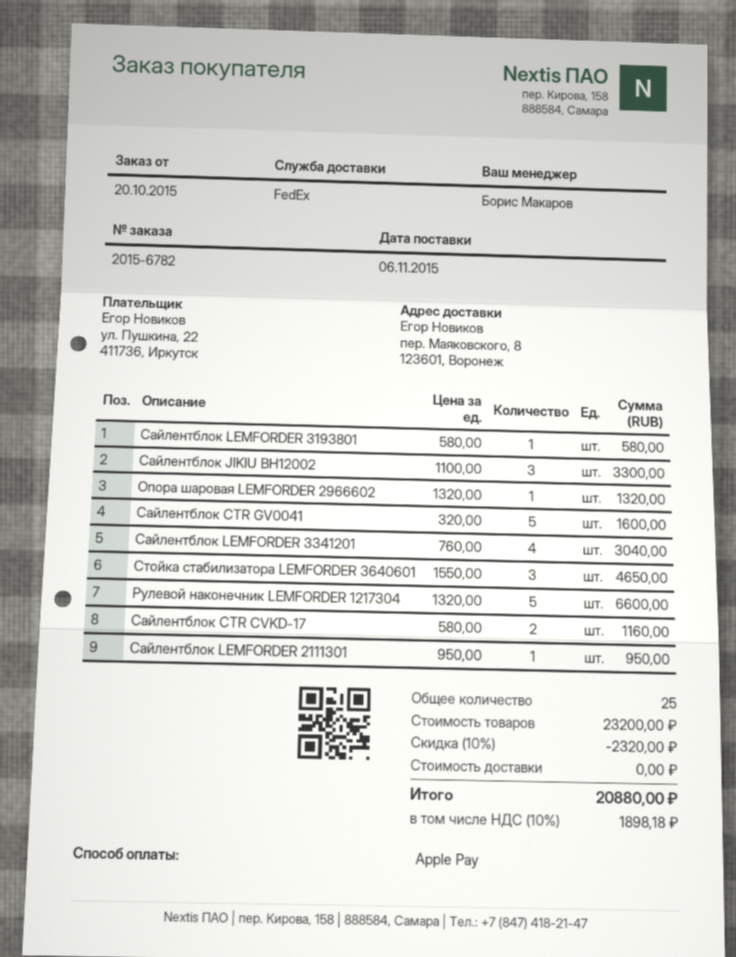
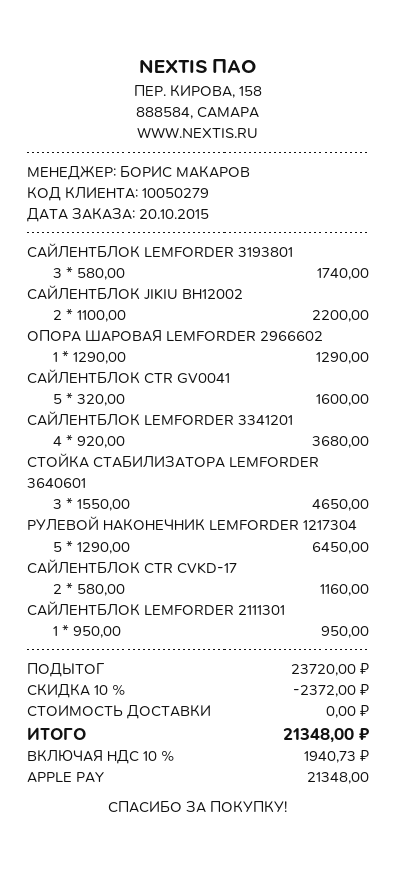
Сайлентблок LEMFORDER 3193801: 1 x 580.00 = 580.00 -> 3 x 580.00 = 1740.00
Сайлентблок JIKIU BH12002: 3 x 1100.00 = 3300.00 -> 2 x 1100.00 = 2200.00
Опора шаровая LEMFORDER 2966602: 1 x 1320.00 = 1320.00 -> 1 x 1290.00 = 1290.00
Сайлентблок LEMFORDER 3341201: 4 x 760.00 = 3040.00 -> 4 x 920.00 = 3680.00
Рулевой наконечник LEMFORDER 1217304: 5 x 1320.00 = 6600.00 -> 5 x 1290.00 = 6450.00
subtotal: 23200.00 -> 23720.00
discount: 10% = 2320.00 -> 10% = 2372.00
tax: 10% = 1898.18 -> 10% = 1940.73
total: 20880.00 -> 21348.00

